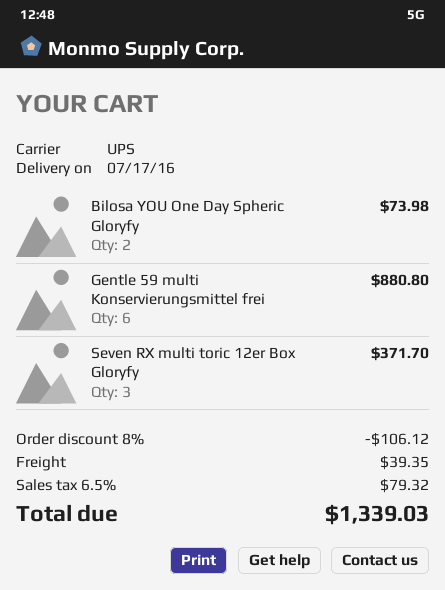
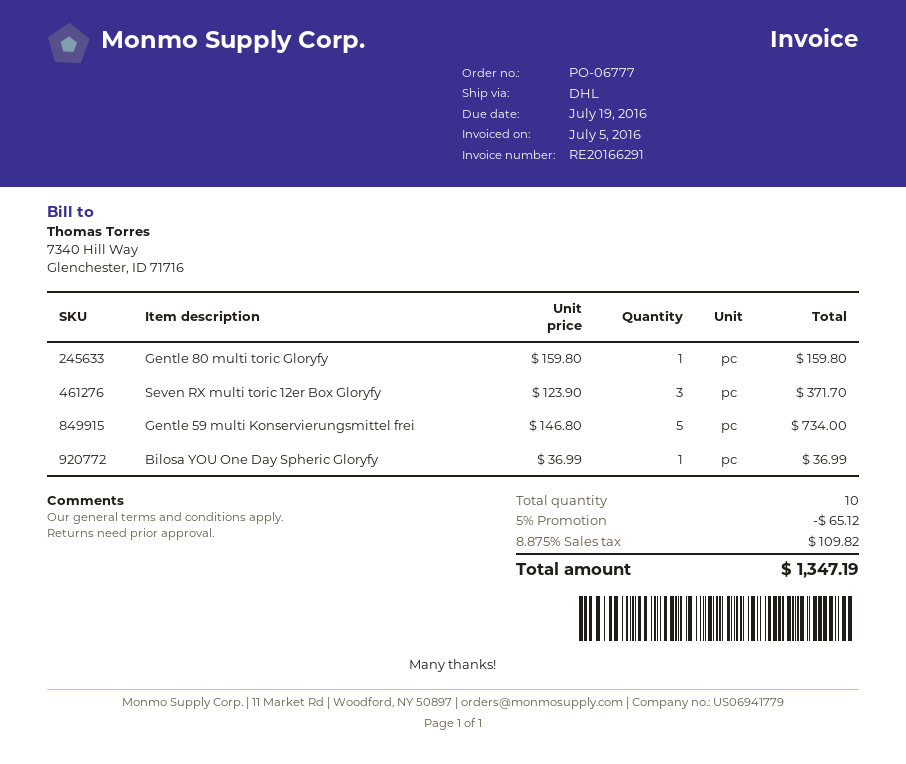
shipping method: UPS -> DHL
Bilosa YOU One Day Spheric Gloryfy: 2 for 73.98 -> 1 for 36.99
Gentle 59 multi Konservierungsmittel frei: 6 for 880.80 -> 5 for 734.00
Gentle 80 multi toric Gloryfy: none -> 1 for 159.80
discount: 8% = 106.12 -> 5% = 65.12
shipping: 39.35 -> none
tax: 6.5% = 79.32 -> 8.875% = 109.82
total: 1339.03 -> 1347.19

